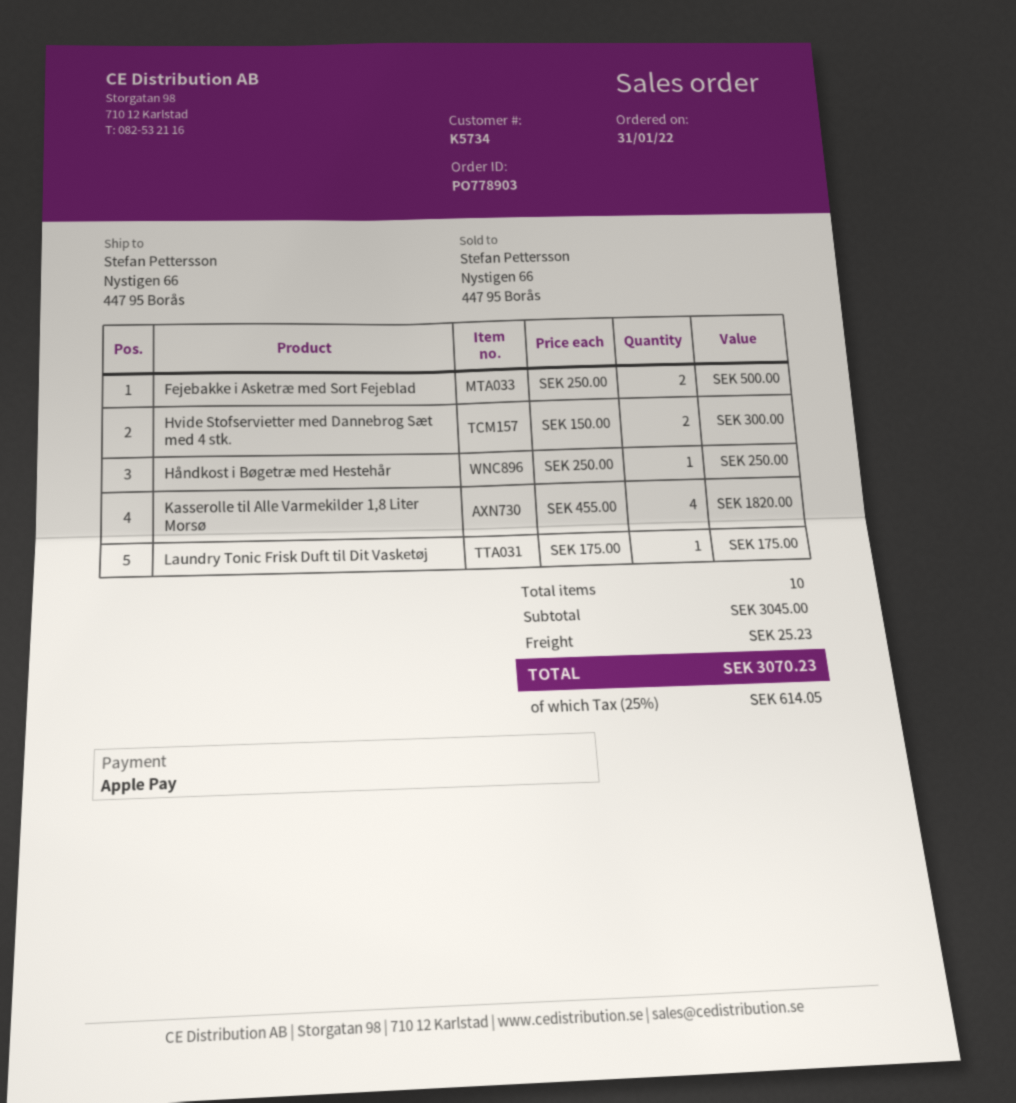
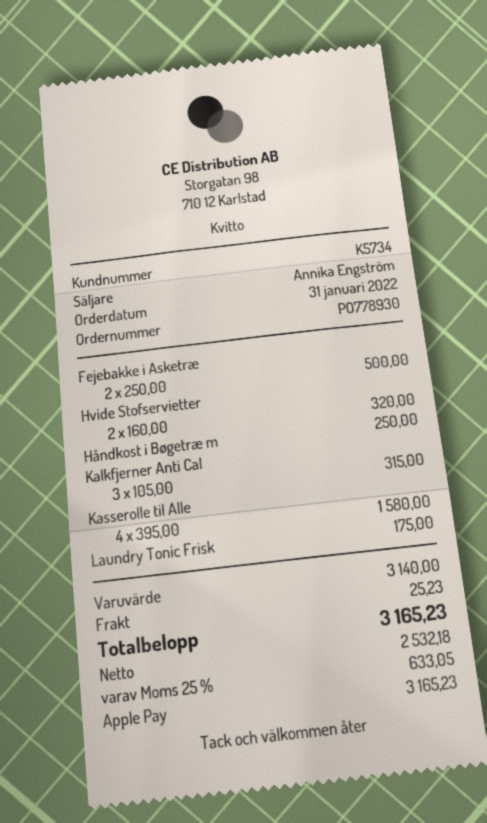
order number: PO778903 -> PO778930
Hvide Stofservietter med Dannebrog Sæt med 4 stk.: 2 x 150.00 = 300.00 -> 2 x 160.00 = 320.00
Kasserolle til Alle Varmekilder 1,8 Liter Morsø: 4 x 455.00 = 1820.00 -> 4 x 395.00 = 1580.00
Kalkfjerner Anti Cal: none -> 3 x 105.00 = 315.00
subtotal: 3045.00 -> 3140.00
tax: 25% = 614.05 -> 25% = 633.05
total: 3070.23 -> 3165.23

